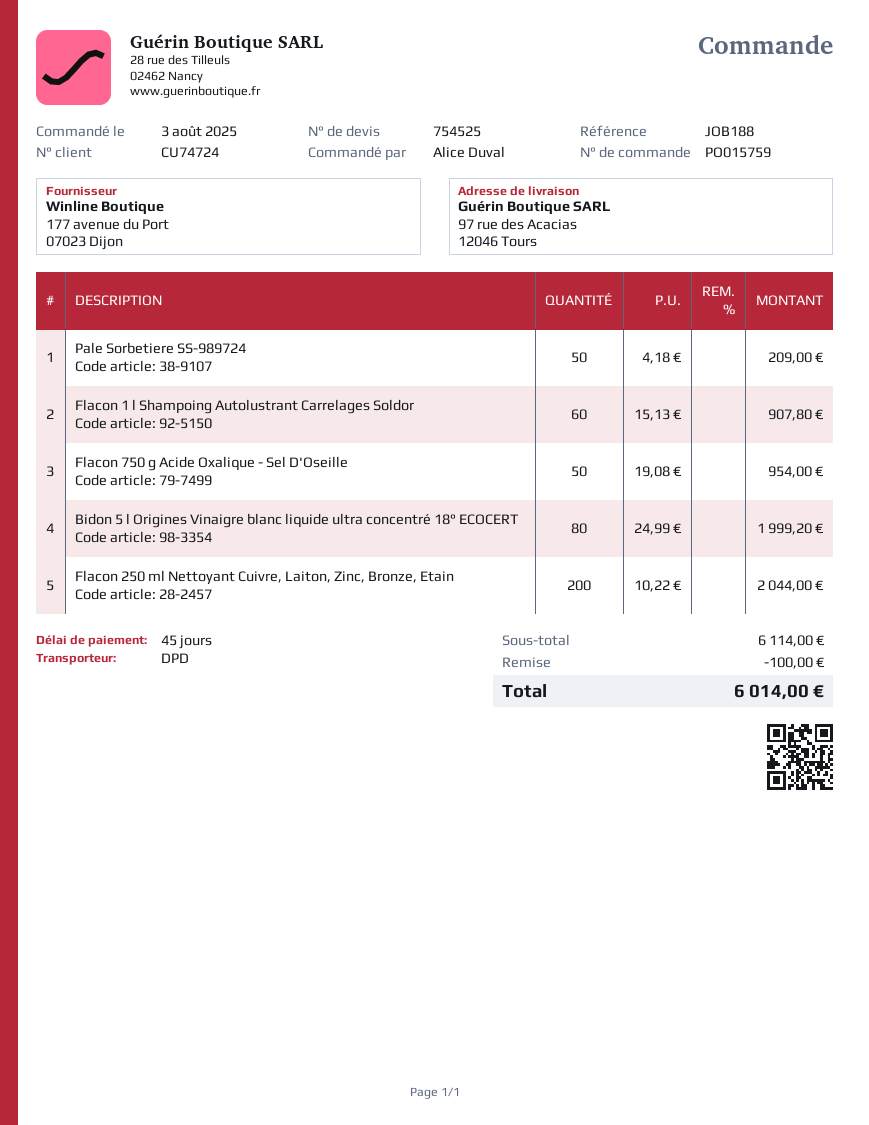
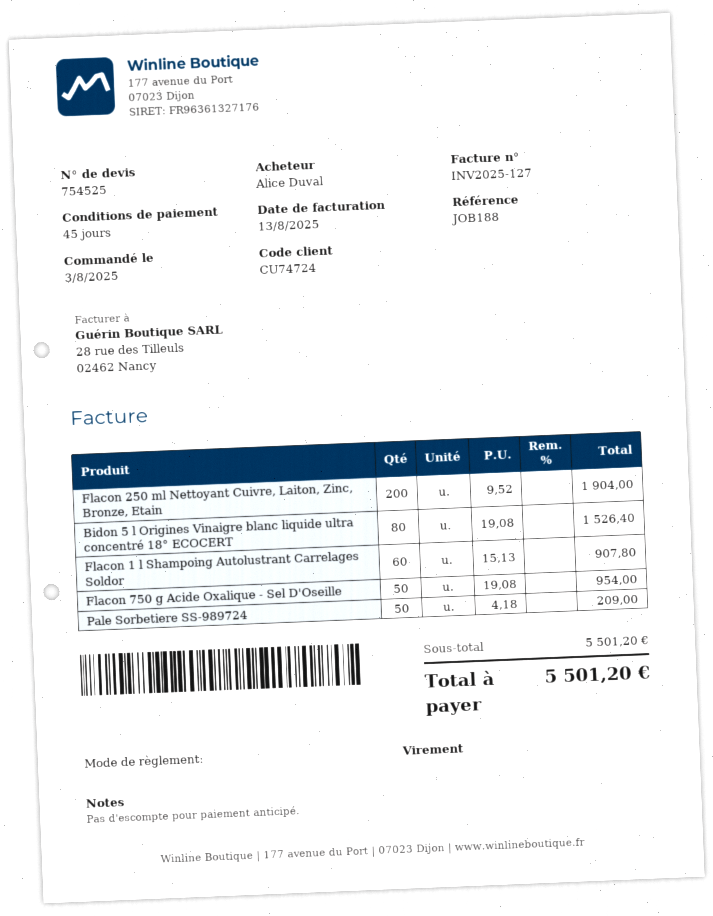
Bidon 5 l Origines Vinaigre blanc liquide ultra concentré 18° ECOCERT: 80 x 24.99 = 1999.20 -> 80 x 19.08 = 1526.40
Flacon 250 ml Nettoyant Cuivre, Laiton, Zinc, Bronze, Etain: 200 x 10.22 = 2044.00 -> 200 x 9.52 = 1904.00
subtotal: 6114.00 -> 5501.20
discount: 100.00 -> none
total: 6014.00 -> 5501.20

